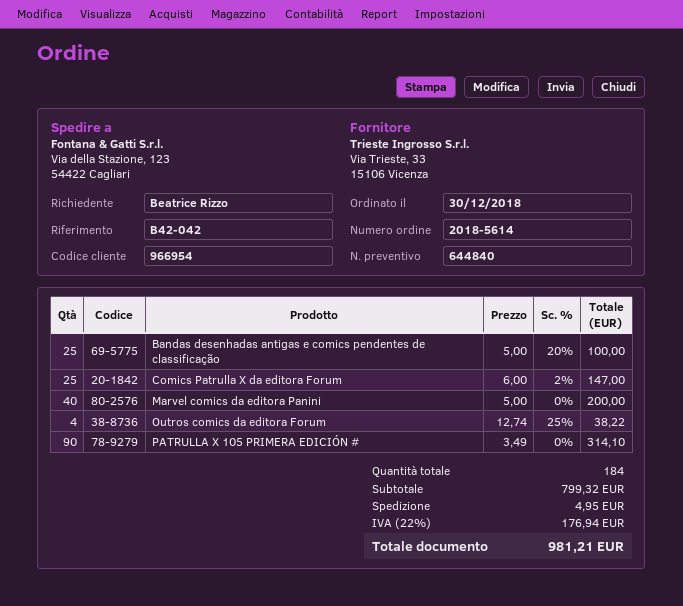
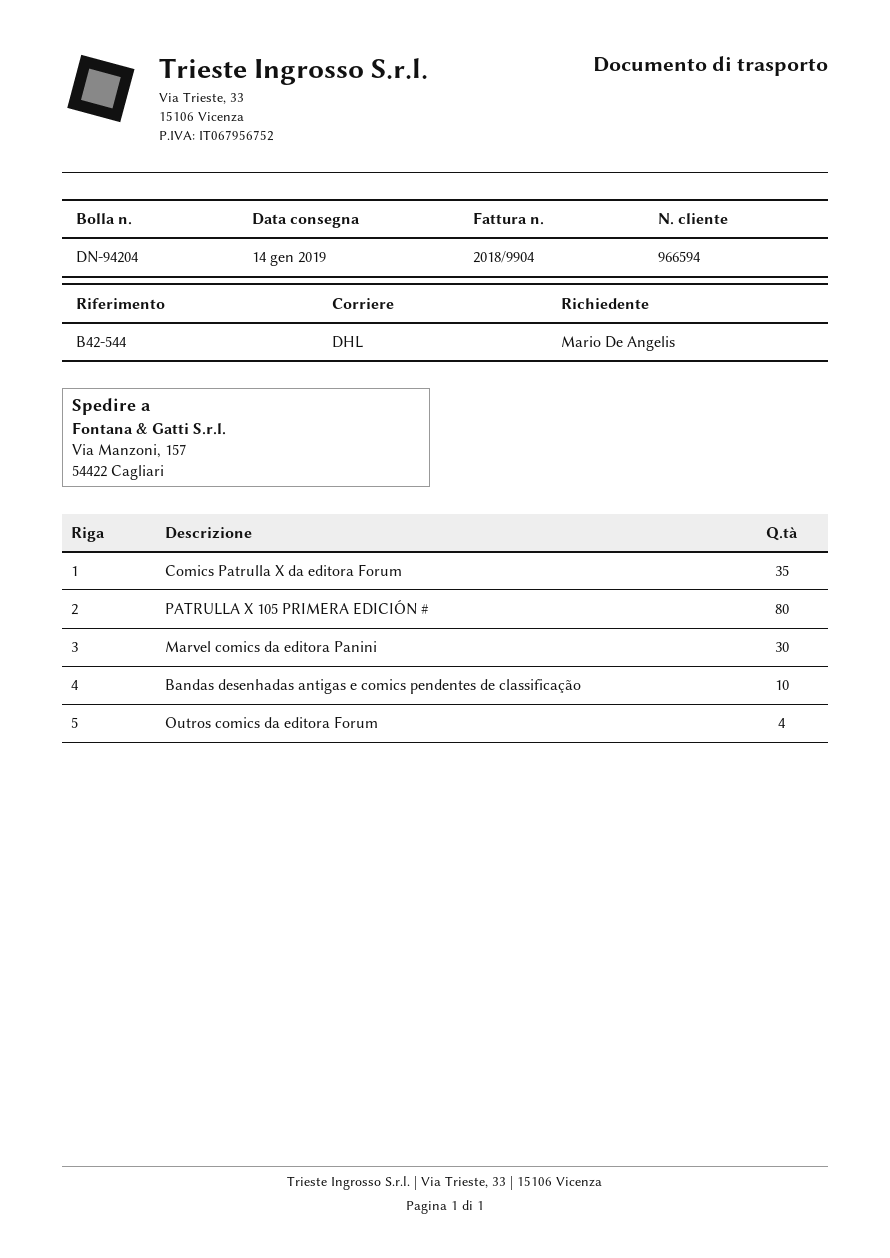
customer number: 966954 -> 966594
reference: B42-042 -> B42-544
ordered by: Beatrice Rizzo -> Mario De Angelis
ship to: Via della Stazione, 123, 54422 Cagliari -> Via Manzoni, 157, 54422 Cagliari
Bandas desenhadas antigas e comics pendentes de classificação: 25 -> 10
Comics Patrulla X da editora Forum: 25 -> 35
Marvel comics da editora Panini: 40 -> 30
PATRULLA X 105 PRIMERA EDICIÓN #: 90 -> 80

